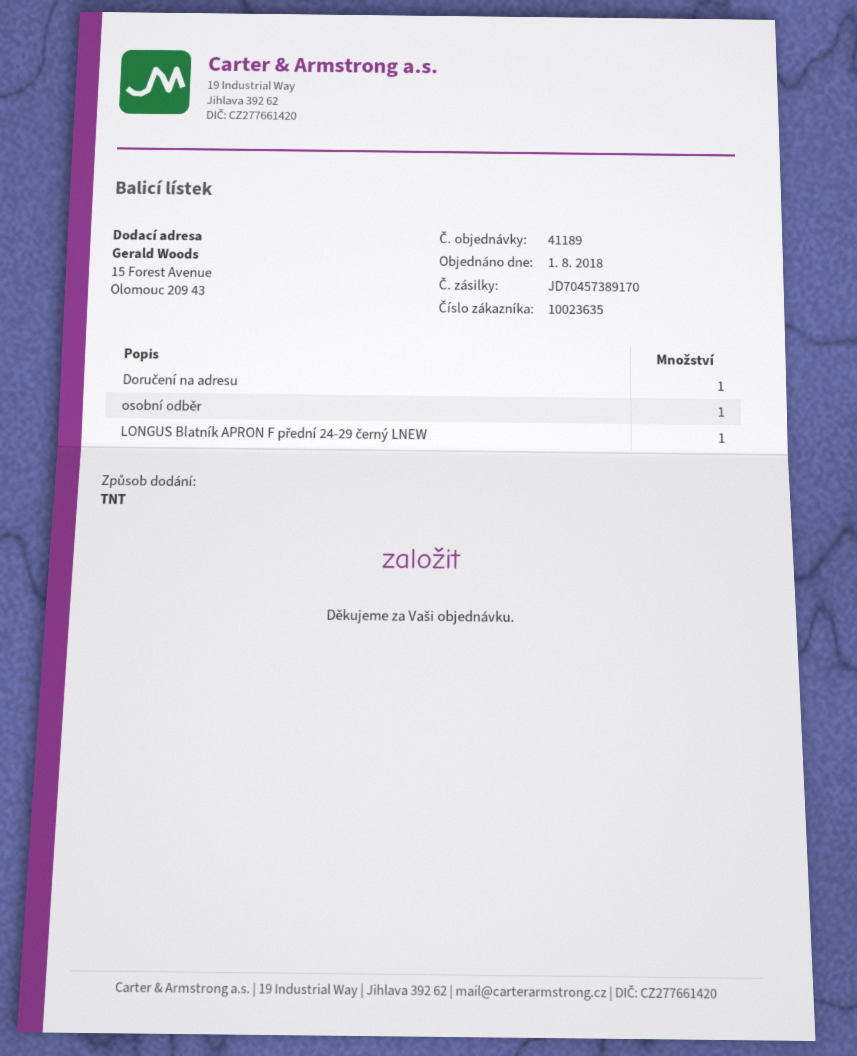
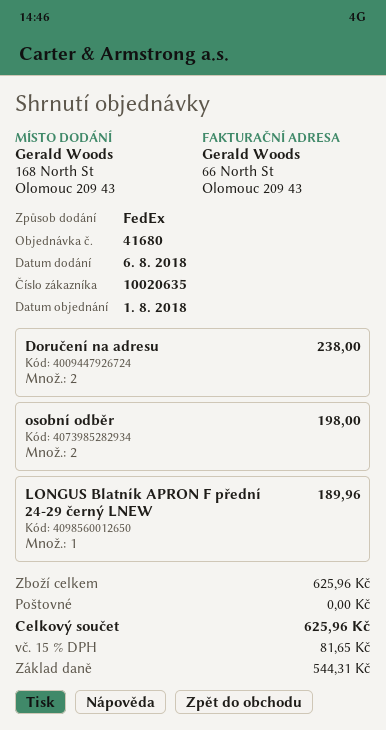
order number: 41189 -> 41680
customer number: 10023635 -> 10020635
shipping method: TNT -> FedEx
ship to: 15 Forest Avenue, Olomouc 209 43 -> 168 North St, Olomouc 209 43
Doručení na adresu: 1 -> 2
osobní odběr: 1 -> 2

